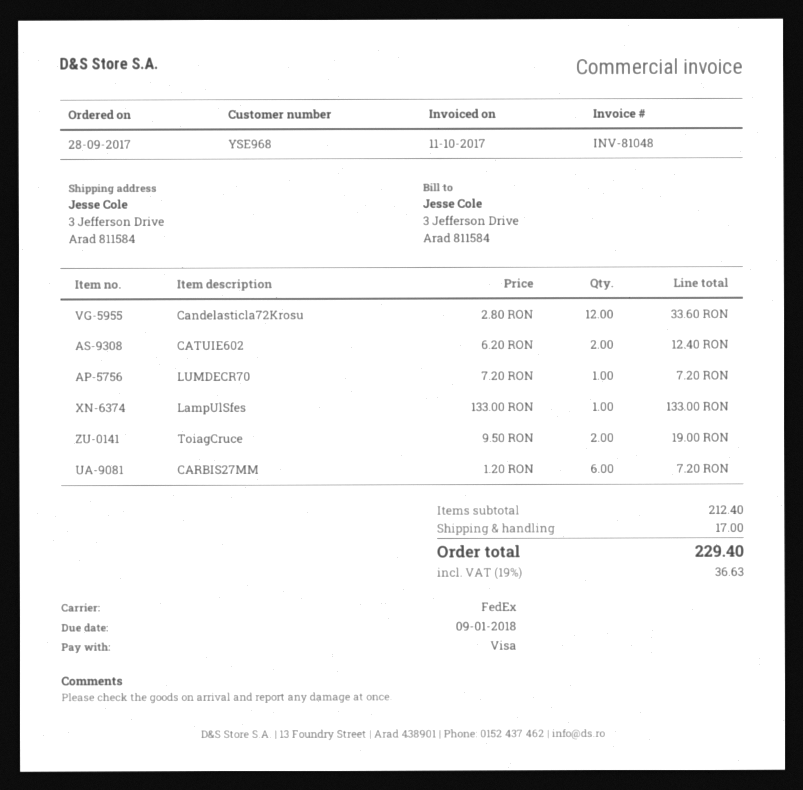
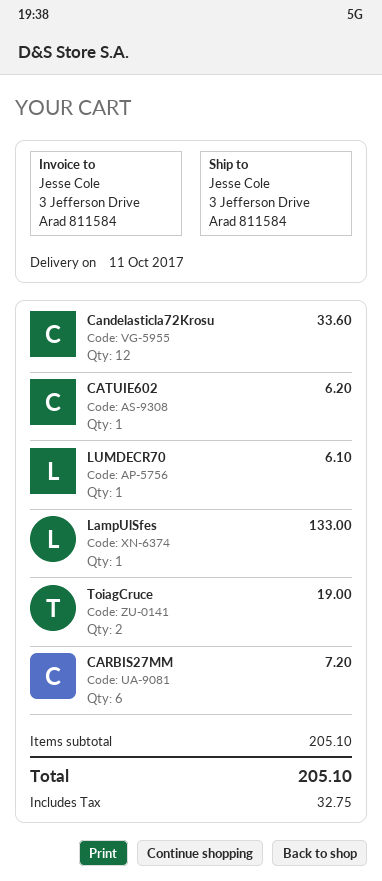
CATUIE602: 2 for 12.40 -> 1 for 6.20
LUMDECR70: 1 for 7.20 -> 1 for 6.10
subtotal: 212.40 -> 205.10
shipping: 17.00 -> none
tax: 36.63 -> 32.75
total: 229.40 -> 205.10

